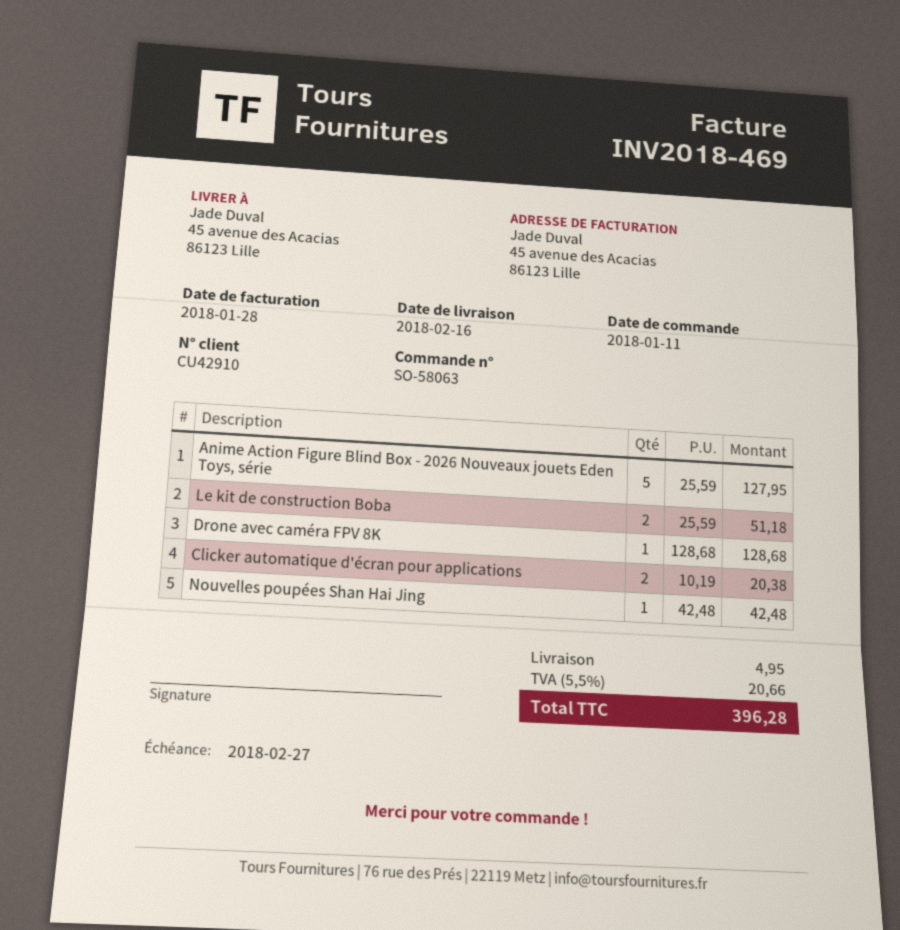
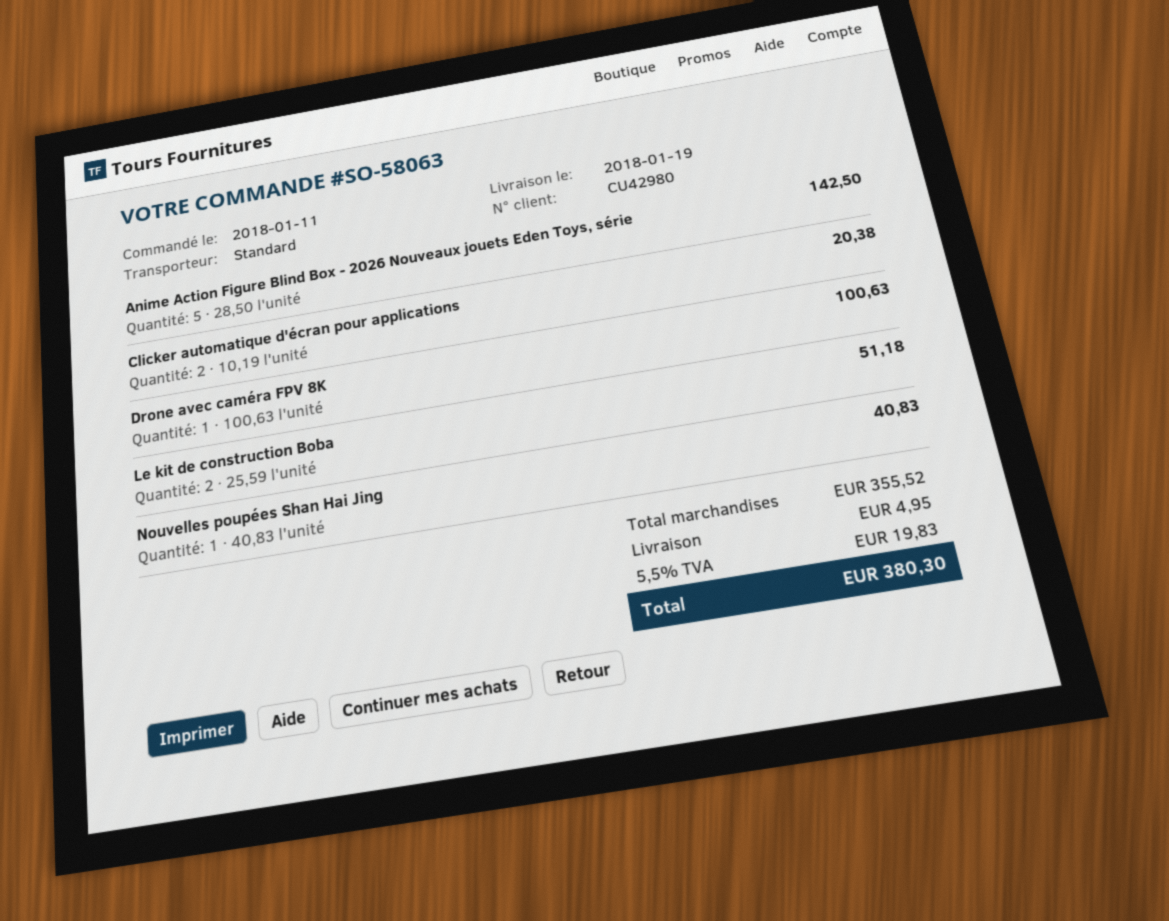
delivery date: 2018-02-16 -> 2018-01-19
customer number: CU42910 -> CU42980
Anime Action Figure Blind Box - 2026 Nouveaux jouets Eden Toys, série: 5 x 25.59 = 127.95 -> 5 x 28.50 = 142.50
Drone avec caméra FPV 8K: 1 x 128.68 = 128.68 -> 1 x 100.63 = 100.63
Nouvelles poupées Shan Hai Jing: 1 x 42.48 = 42.48 -> 1 x 40.83 = 40.83
tax: 5.5% = 20.66 -> 5.5% = 19.83
total: 396.28 -> 380.30

